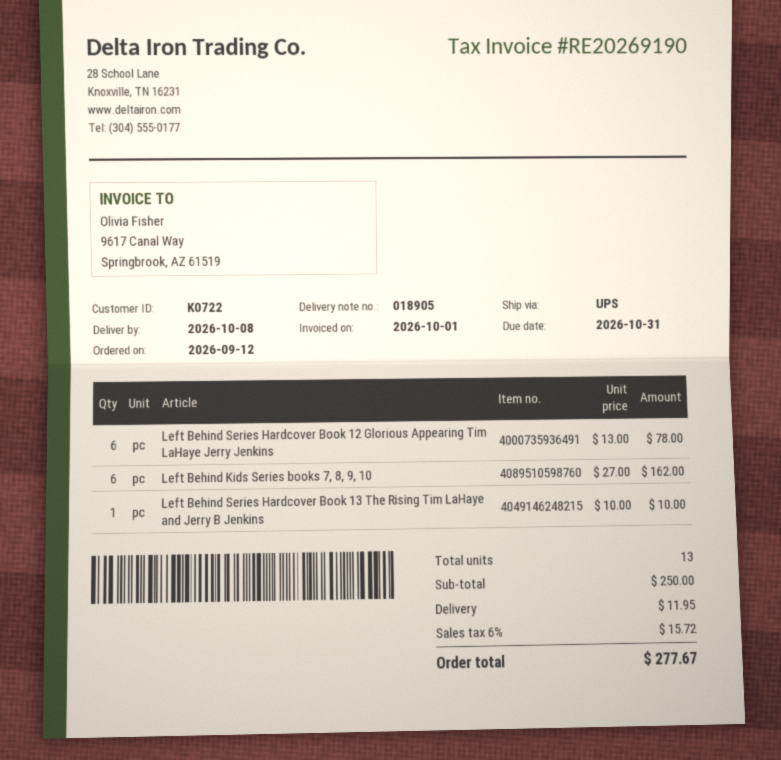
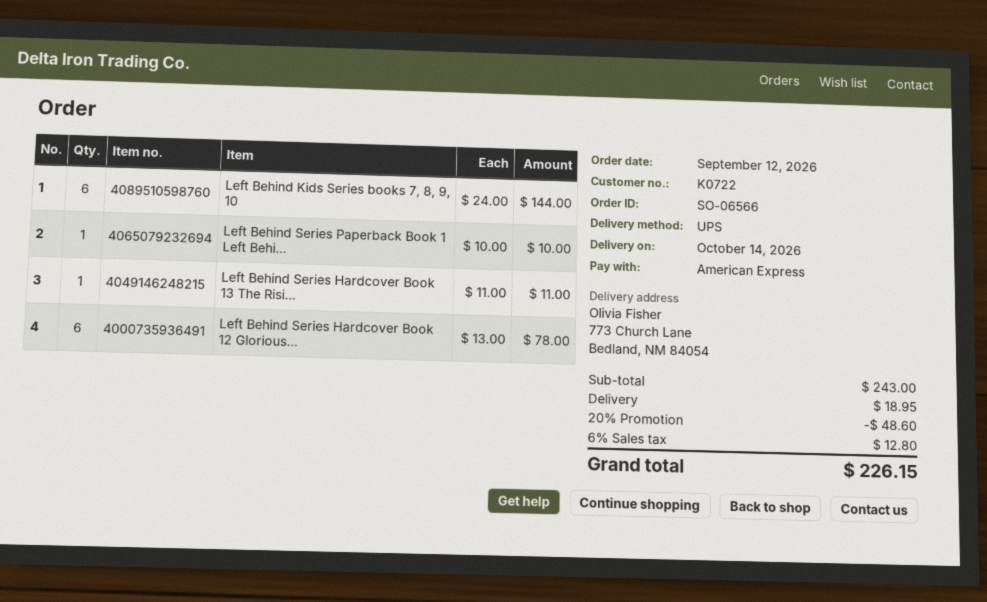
delivery date: 2026-10-08 -> 2026-10-14
Left Behind Kids Series books 7, 8, 9, 10: 6 x 27.00 = 162.00 -> 6 x 24.00 = 144.00
Left Behind Series Hardcover Book 13 The Rising Tim LaHaye and Jerry B Jenkins: 1 x 10.00 = 10.00 -> 1 x 11.00 = 11.00
Left Behind Series Paperback Book 1 Left Behi...: none -> 1 x 10.00 = 10.00
subtotal: 250.00 -> 243.00
discount: none -> 20% = 48.60
shipping: 11.95 -> 18.95
tax: 6% = 15.72 -> 6% = 12.80
total: 277.67 -> 226.15

